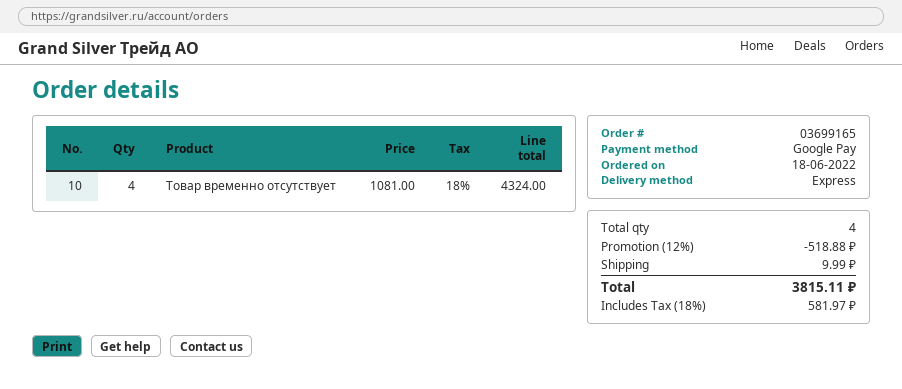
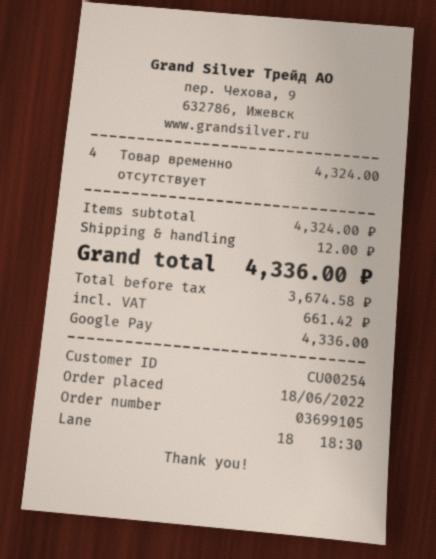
order number: 03699165 -> 03699105
discount: 12% = 518.88 -> none
shipping: 9.99 -> 12.00
tax: 581.97 -> 661.42
total: 3815.11 -> 4336.00

